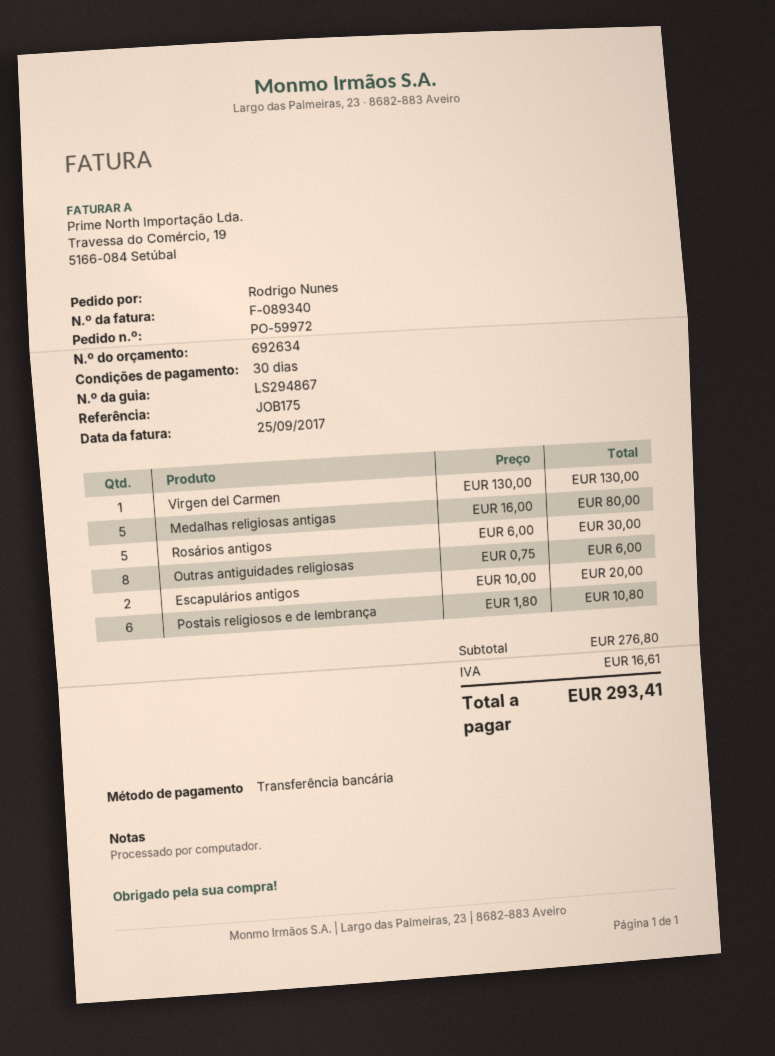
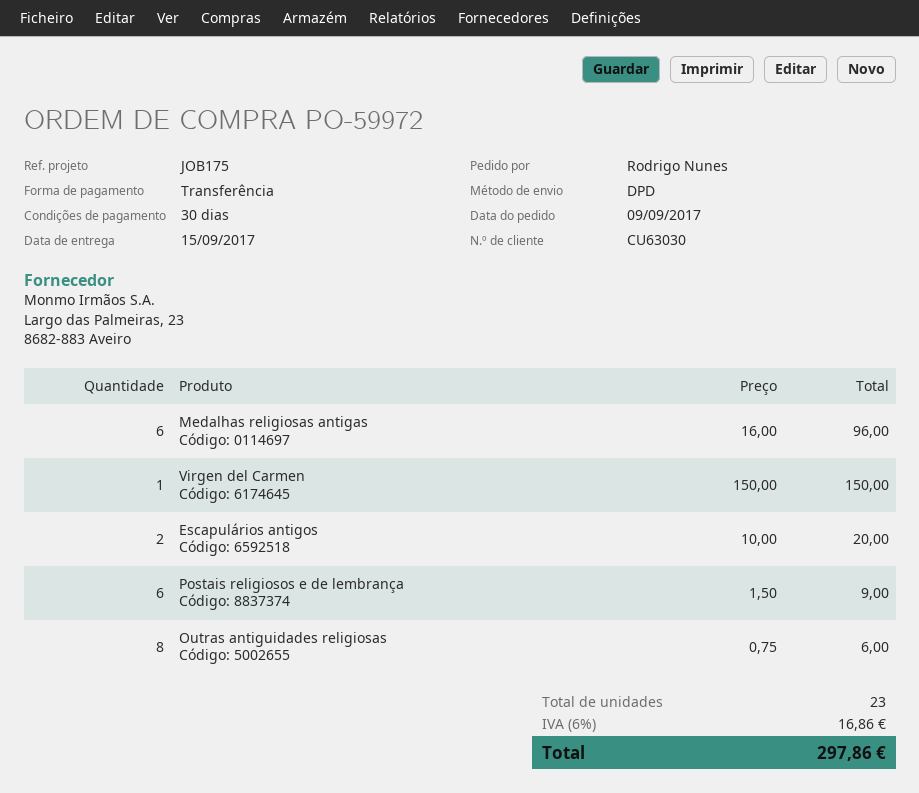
Virgen del Carmen: 1 x 130.00 = 130.00 -> 1 x 150.00 = 150.00
Medalhas religiosas antigas: 5 x 16.00 = 80.00 -> 6 x 16.00 = 96.00
Rosários antigos: 5 x 6.00 = 30.00 -> none
Postais religiosos e de lembrança: 6 x 1.80 = 10.80 -> 6 x 1.50 = 9.00
tax: 16.61 -> 16.86
total: 293.41 -> 297.86

